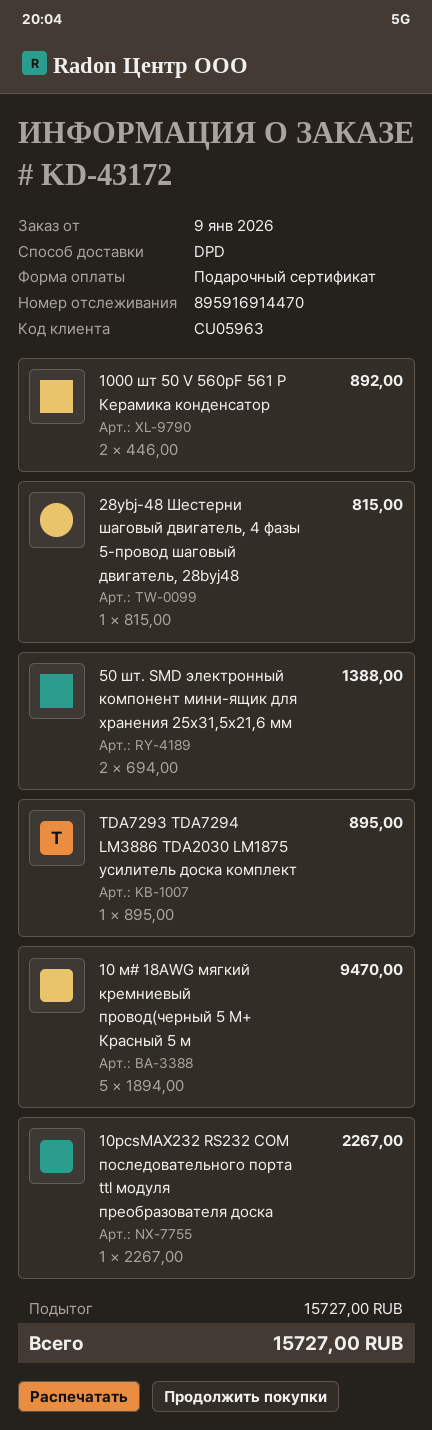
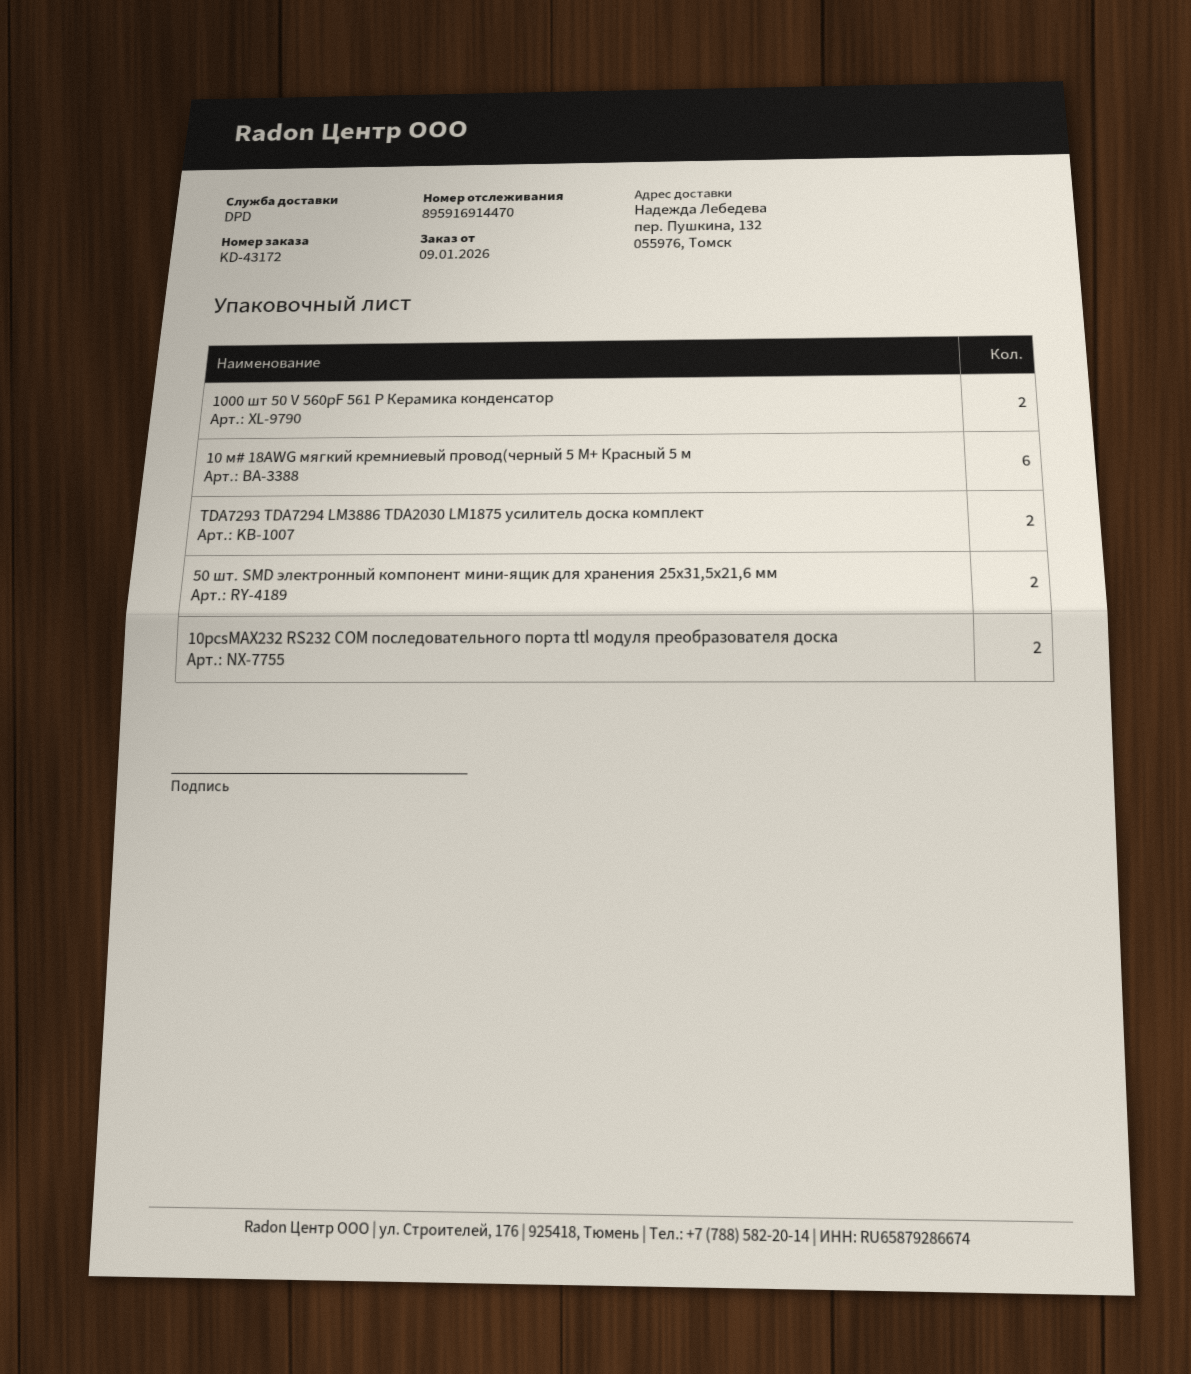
28ybj-48 Шестерни шаговый двигатель, 4 фазы 5-провод шаговый двигатель, 28byj48: 1 -> none
TDA7293 TDA7294 LM3886 TDA2030 LM1875 усилитель доска комплект: 1 -> 2
10 м# 18AWG мягкий кремниевый провод(черный 5 М+ Красный 5 м: 5 -> 6
10pcsMAX232 RS232 COM последовательного порта ttl модуля преобразователя доска: 1 -> 2

